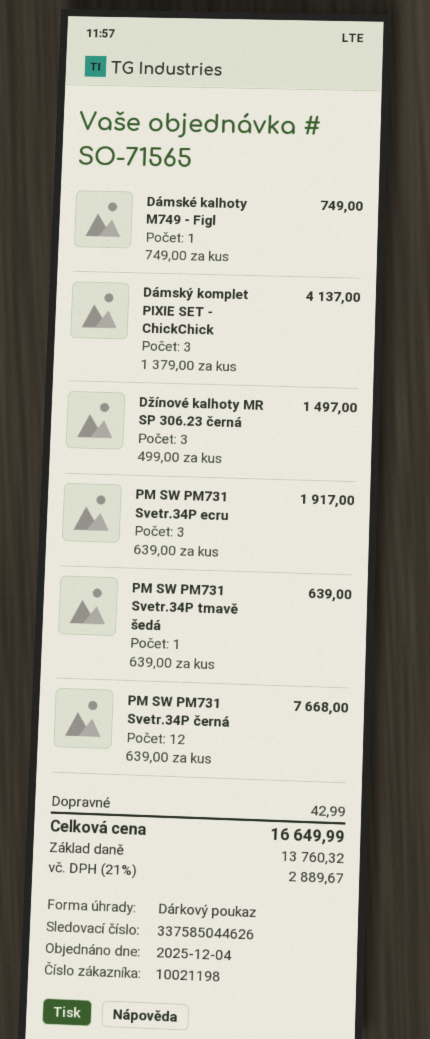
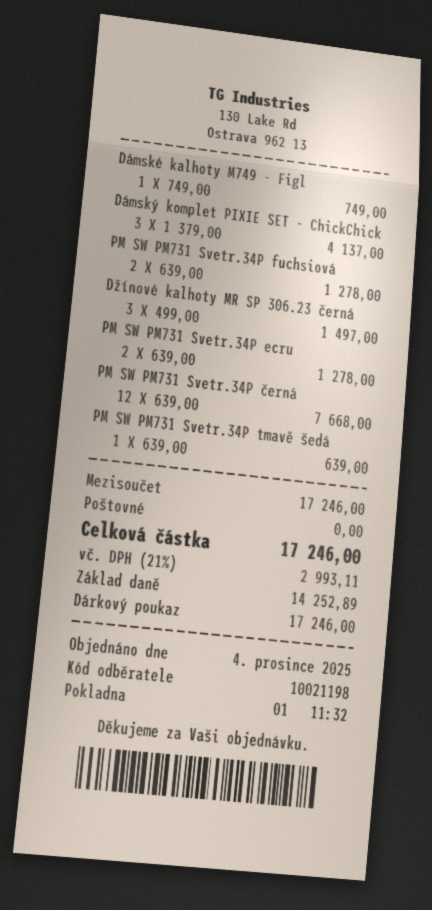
PM SW PM731 Svetr.34P ecru: 3 x 639.00 = 1917.00 -> 2 x 639.00 = 1278.00
PM SW PM731 Svetr.34P fuchsiová: none -> 2 x 639.00 = 1278.00
shipping: 42.99 -> 0.00
net: 13760.32 -> 14252.89
tax: 21% = 2889.67 -> 21% = 2993.11
total: 16649.99 -> 17246.00

